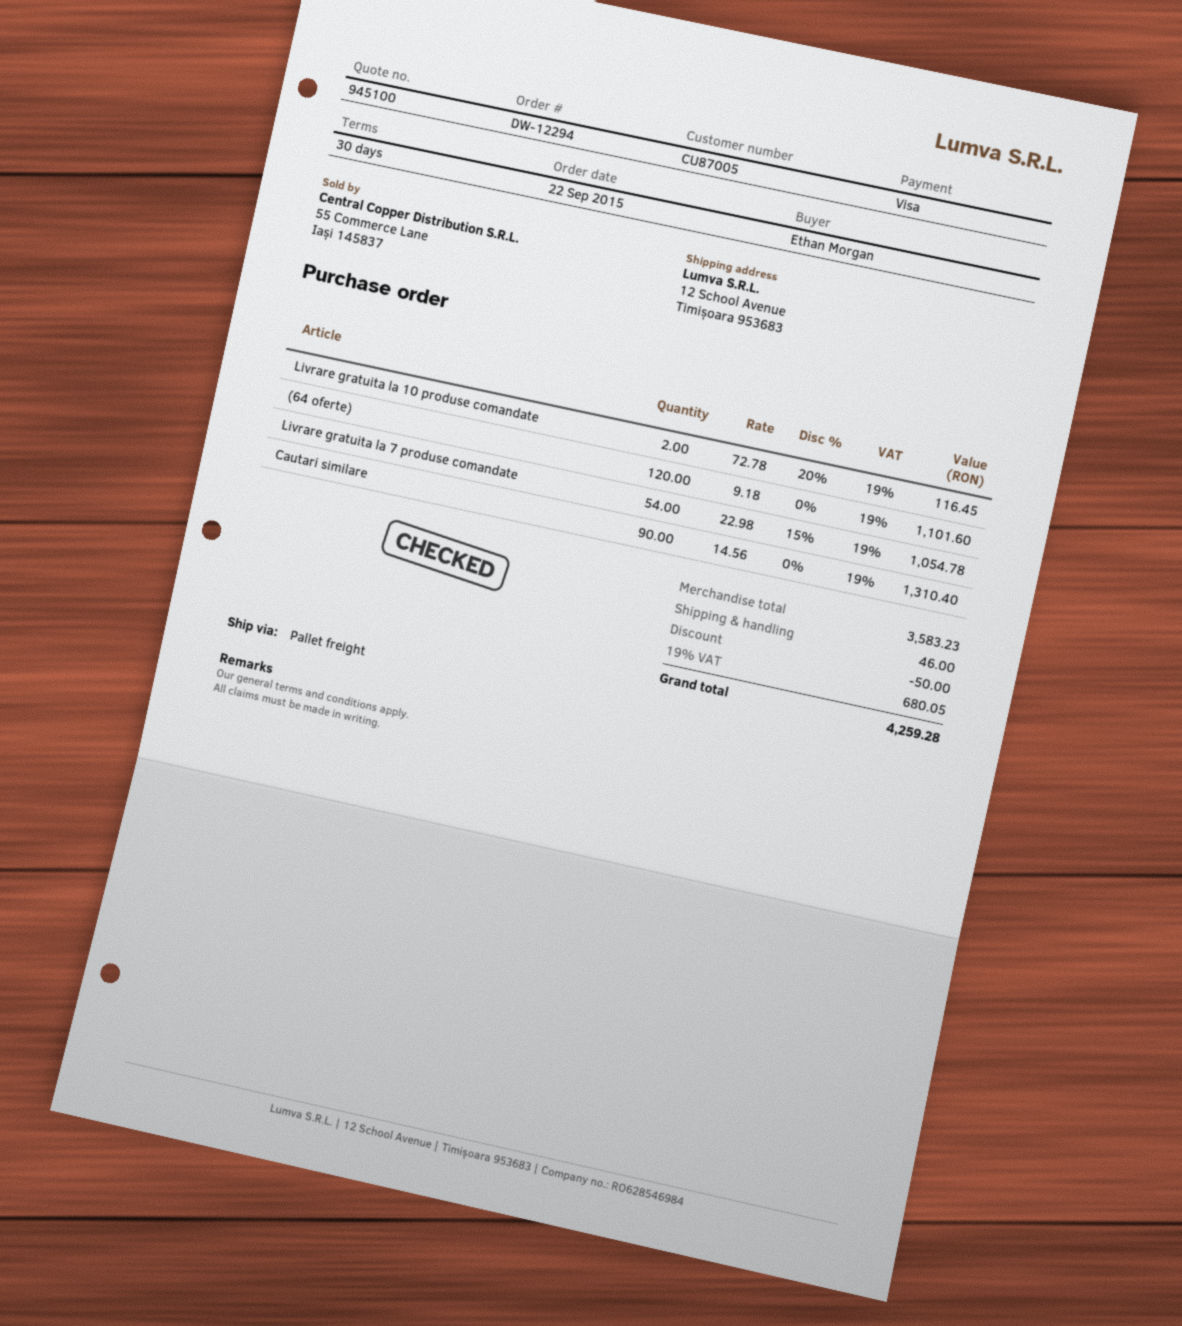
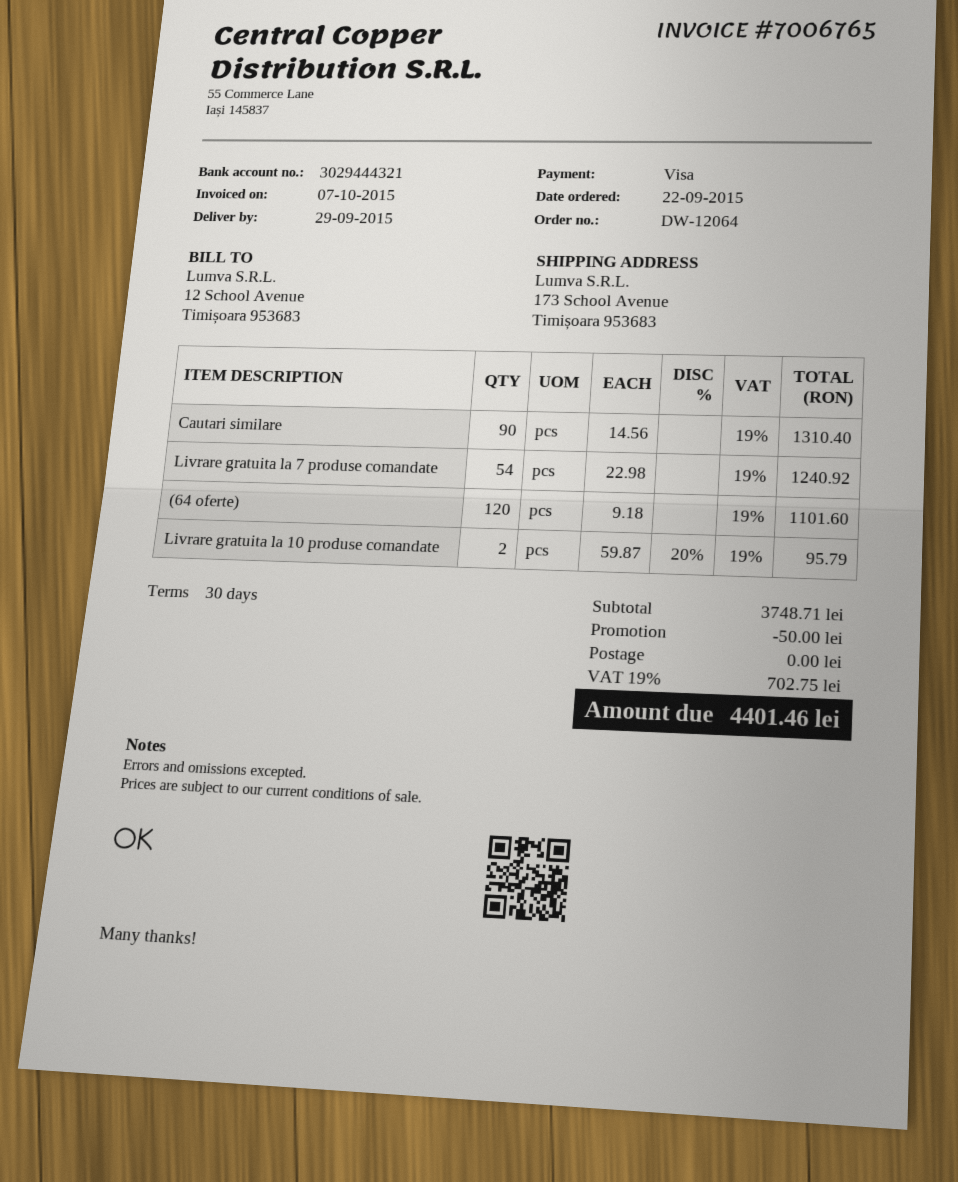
order number: DW-12294 -> DW-12064
ship to: 12 School Avenue, Timișoara 953683 -> 173 School Avenue, Timișoara 953683
Livrare gratuita la 10 produse comandate: 2 x 72.78 - 20% = 116.45 -> 2 x 59.87 - 20% = 95.79
Livrare gratuita la 7 produse comandate: 54 x 22.98 - 15% = 1054.78 -> 54 x 22.98 = 1240.92
subtotal: 3583.23 -> 3748.71
shipping: 46.00 -> 0.00
tax: 19% = 680.05 -> 19% = 702.75
total: 4259.28 -> 4401.46

